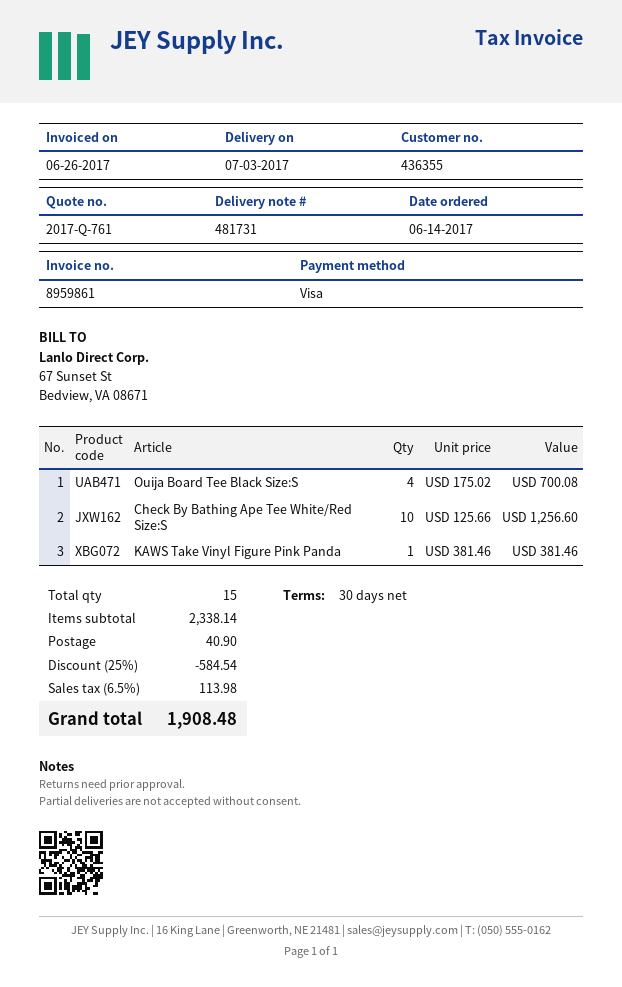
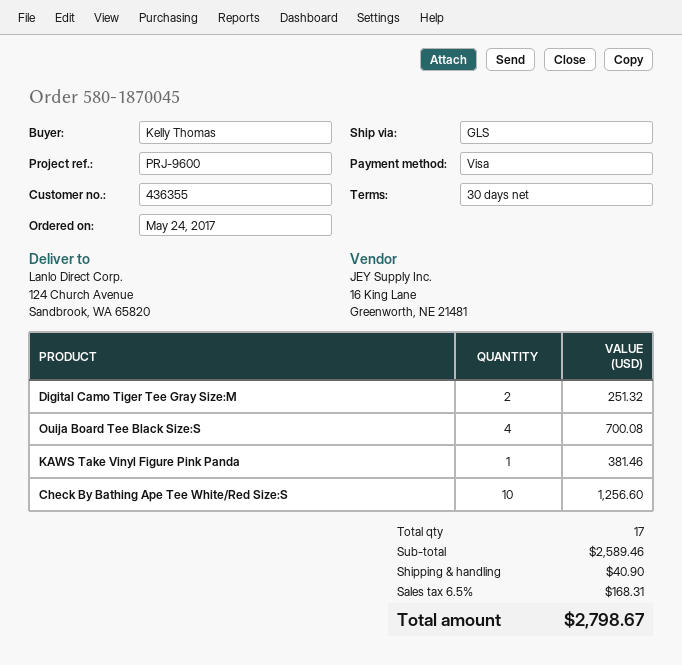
order date: 2017-06-14 -> 2017-05-24
Digital Camo Tiger Tee Gray Size:M: none -> 2 for 251.32
total quantity: 15 -> 17
subtotal: 2338.14 -> 2589.46
discount: 25% = 584.54 -> none
tax: 6.5% = 113.98 -> 6.5% = 168.31
total: 1908.48 -> 2798.67

